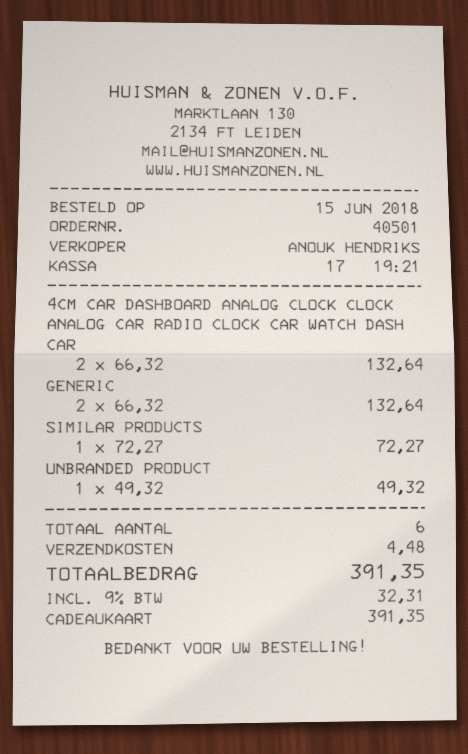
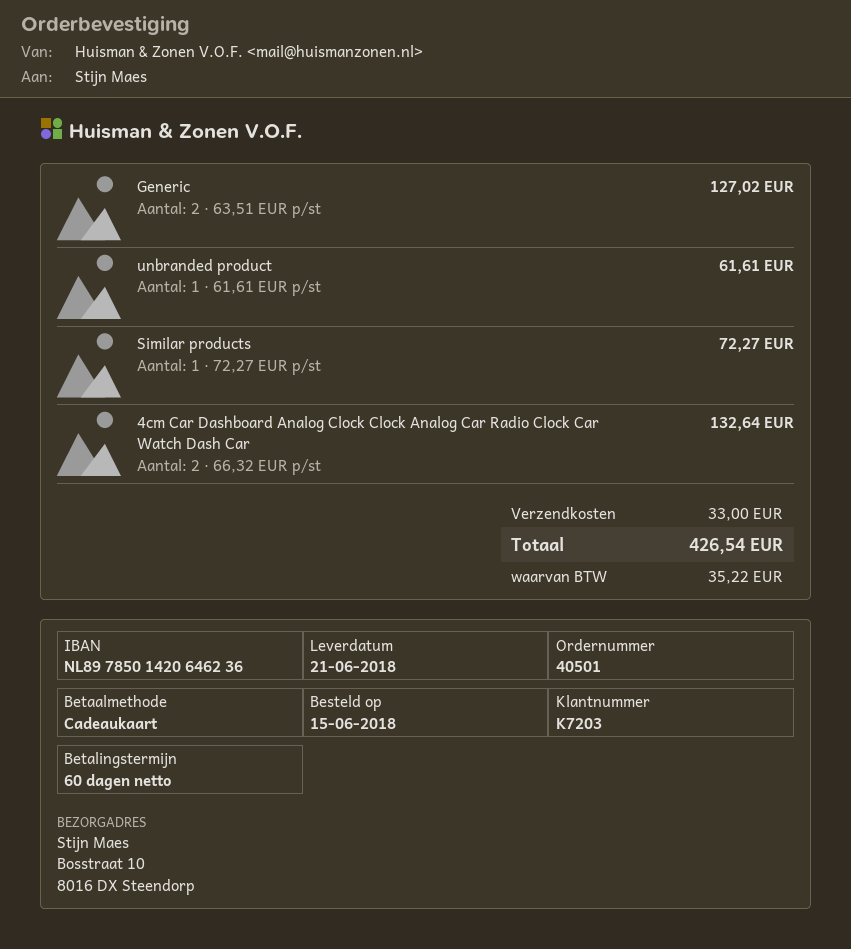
GENERIC: 2 x 66.32 = 132.64 -> 2 x 63.51 = 127.02
UNBRANDED PRODUCT: 1 x 49.32 = 49.32 -> 1 x 61.61 = 61.61
shipping: 4.48 -> 33.00
tax: 32.31 -> 35.22
total: 391.35 -> 426.54

